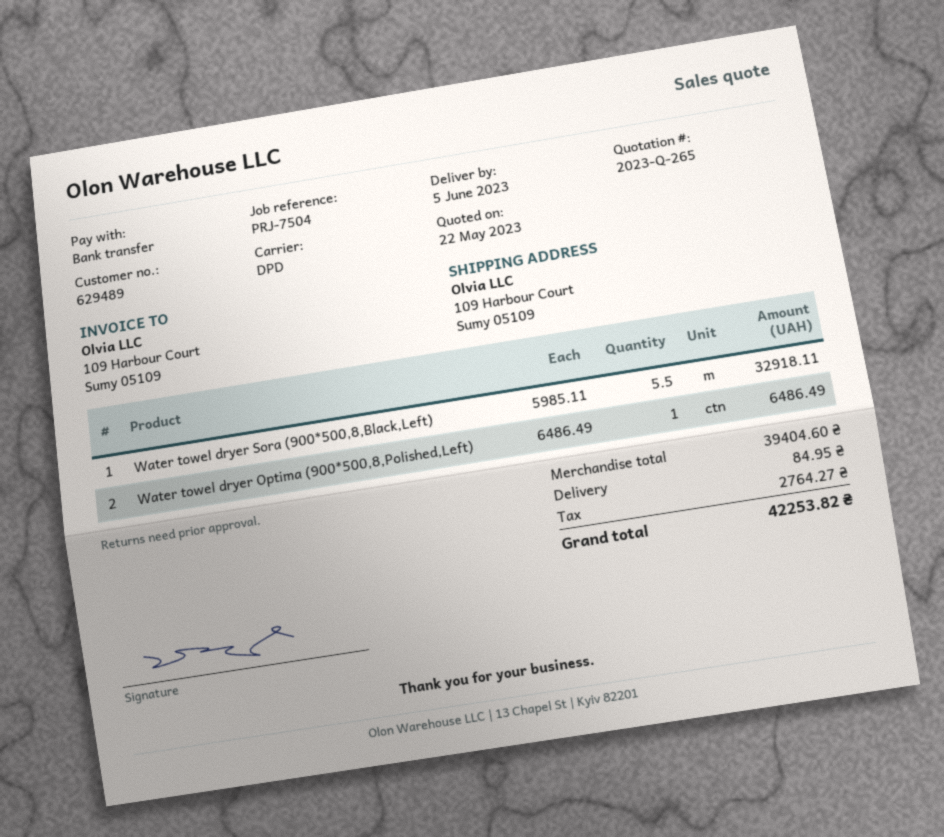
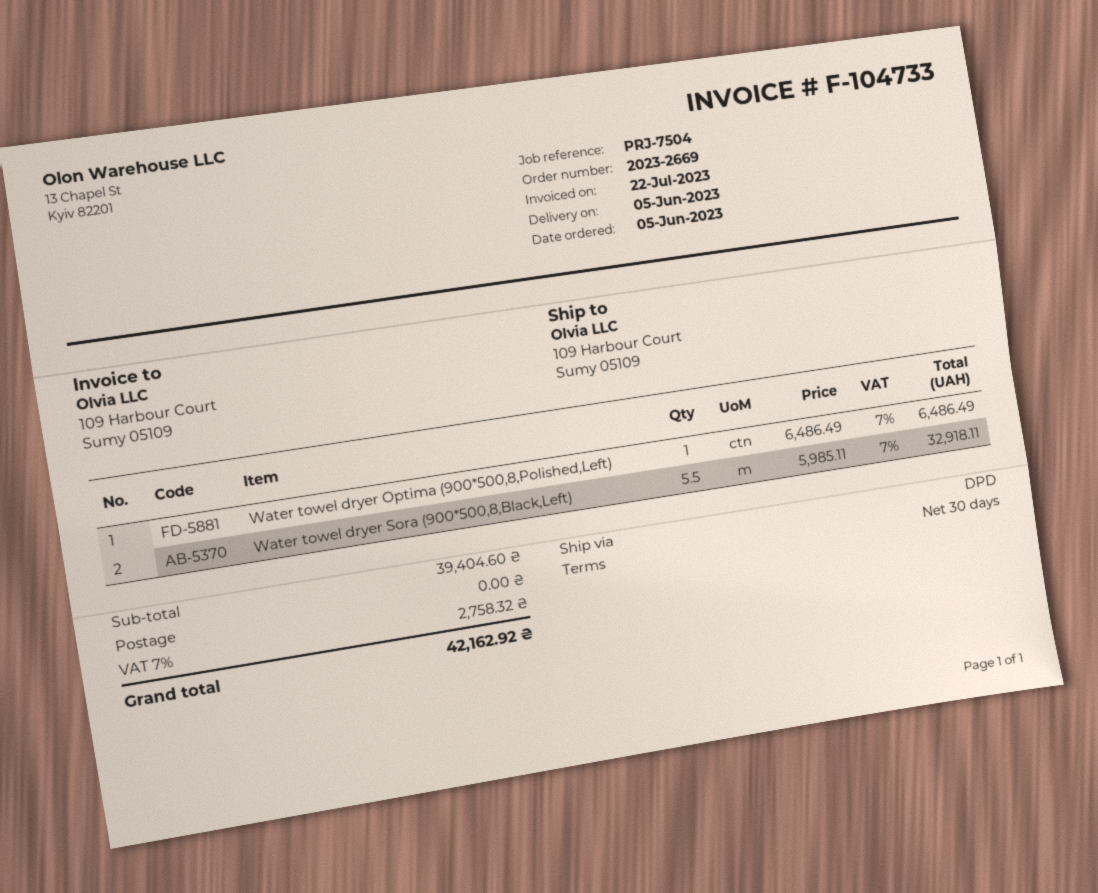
shipping: 84.95 -> 0.00
tax: 2764.27 -> 2758.32
total: 42253.82 -> 42162.92

